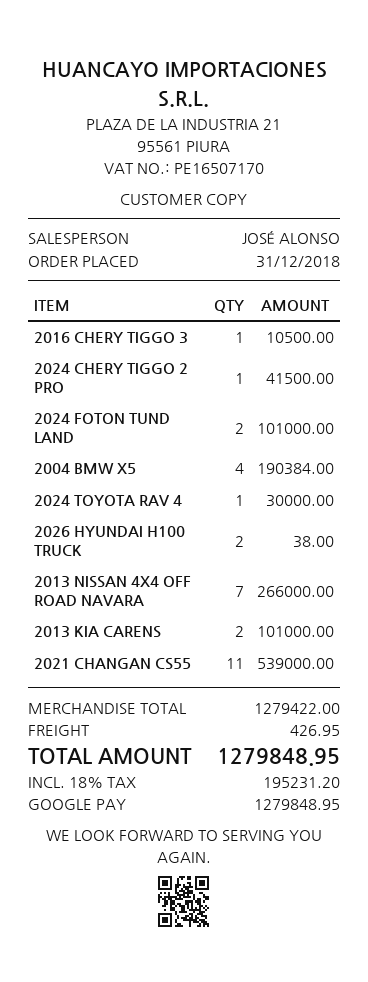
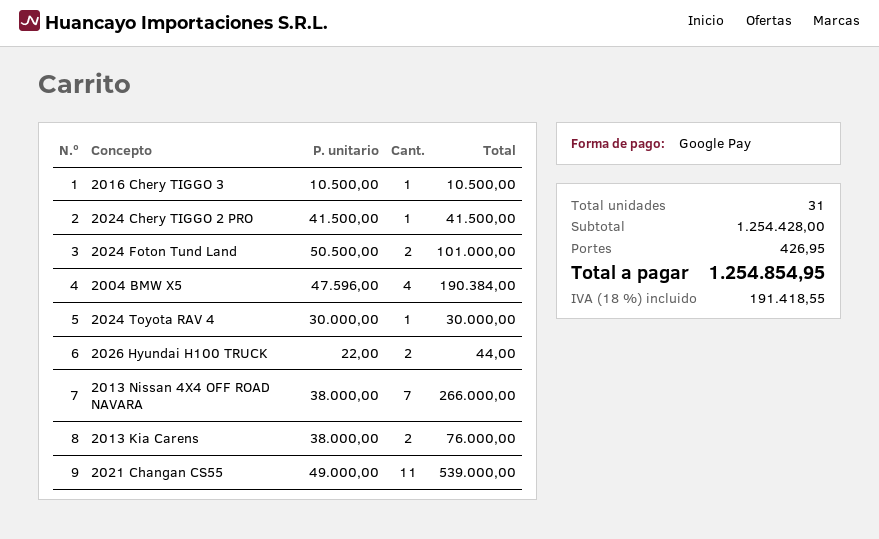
2026 HYUNDAI H100 TRUCK: 2 for 38.00 -> 2 for 44.00
2013 KIA CARENS: 2 for 101000.00 -> 2 for 76000.00
subtotal: 1279422.00 -> 1254428.00
tax: 18% = 195231.20 -> 18% = 191418.55
total: 1279848.95 -> 1254854.95

